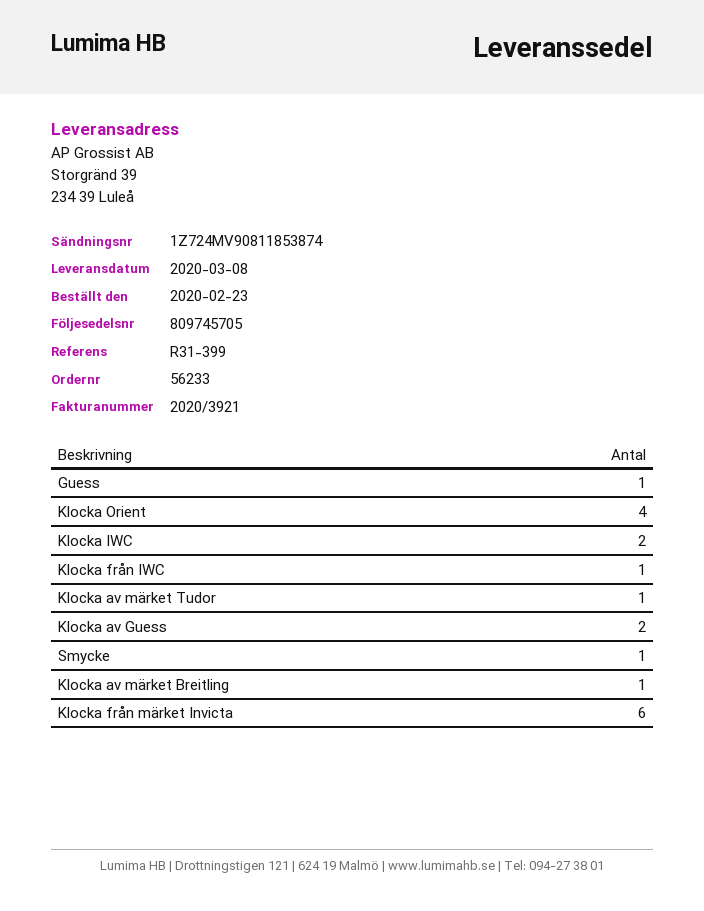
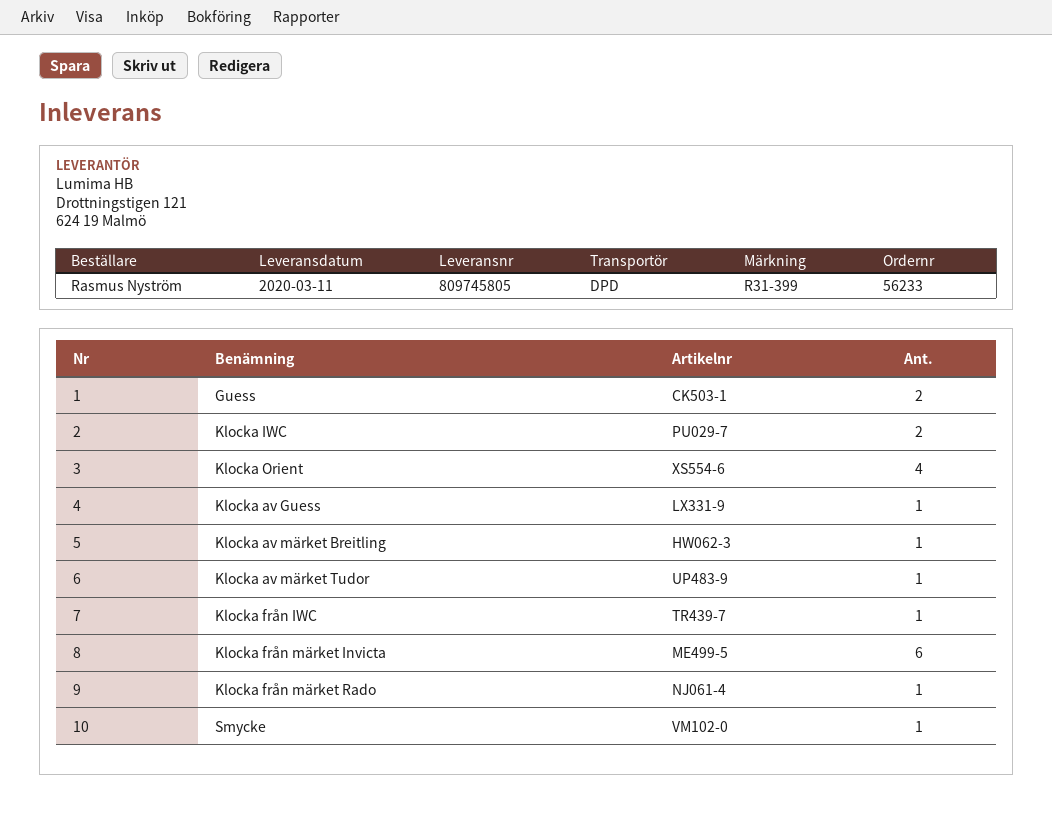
delivery note number: 809745705 -> 809745805
delivery date: 2020-03-08 -> 2020-03-11
Guess: 1 -> 2
Klocka av Guess: 2 -> 1
Klocka från märket Rado: none -> 1

